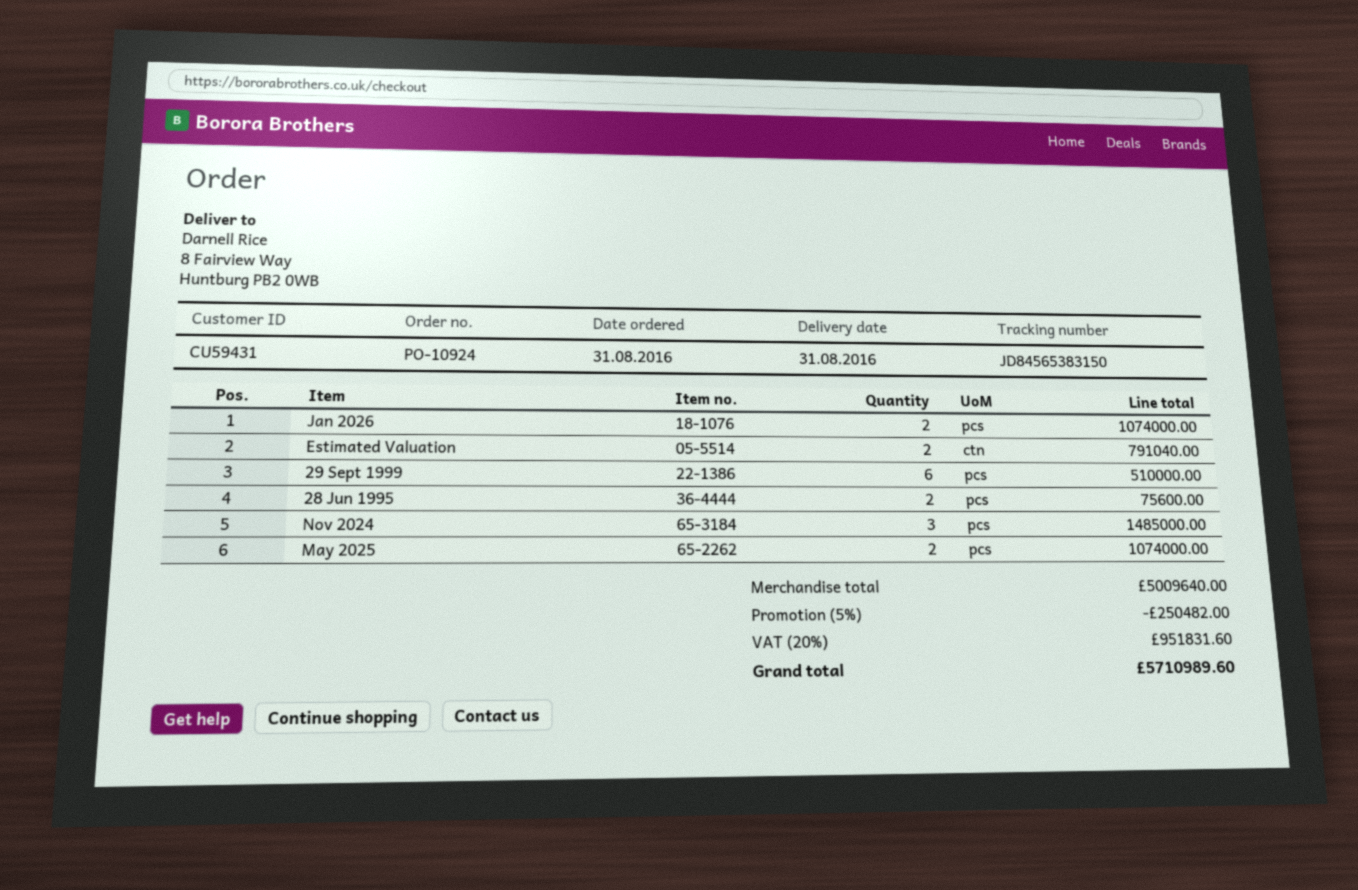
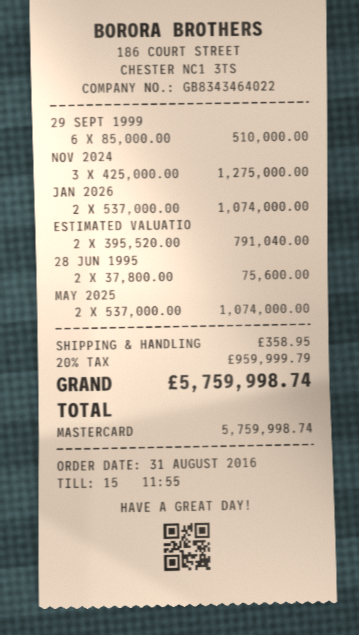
Nov 2024: 3 for 1485000.00 -> 3 for 1275000.00
discount: 5% = 250482.00 -> none
shipping: none -> 358.95
tax: 20% = 951831.60 -> 20% = 959999.79
total: 5710989.60 -> 5759998.74

